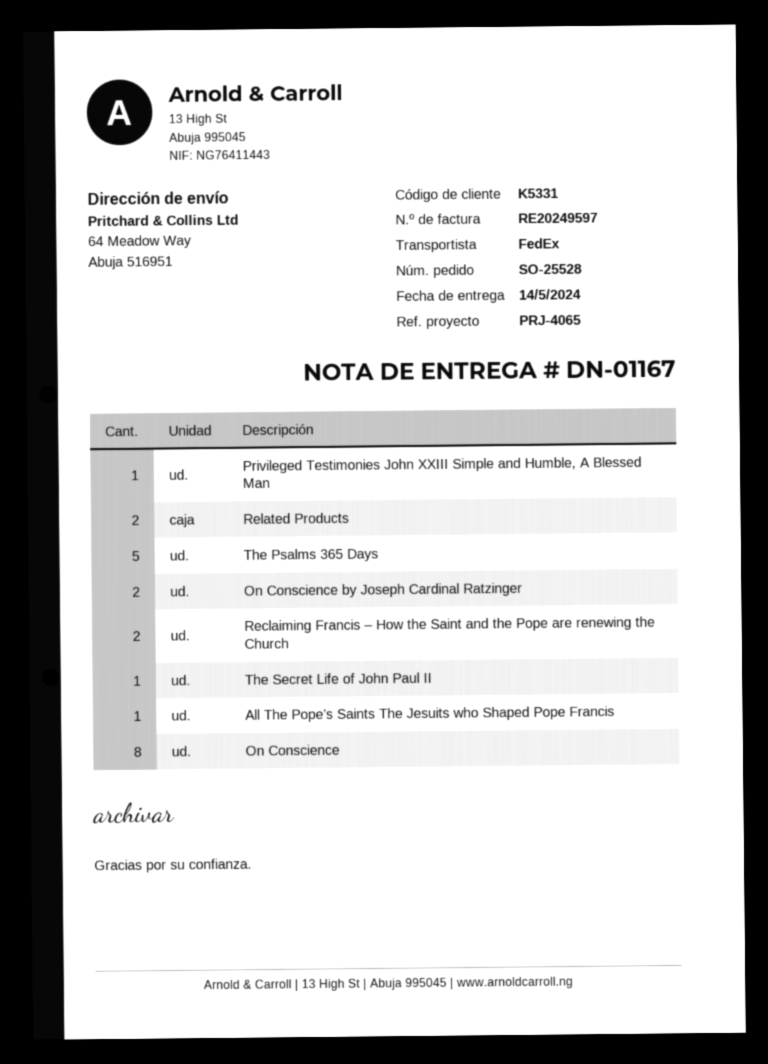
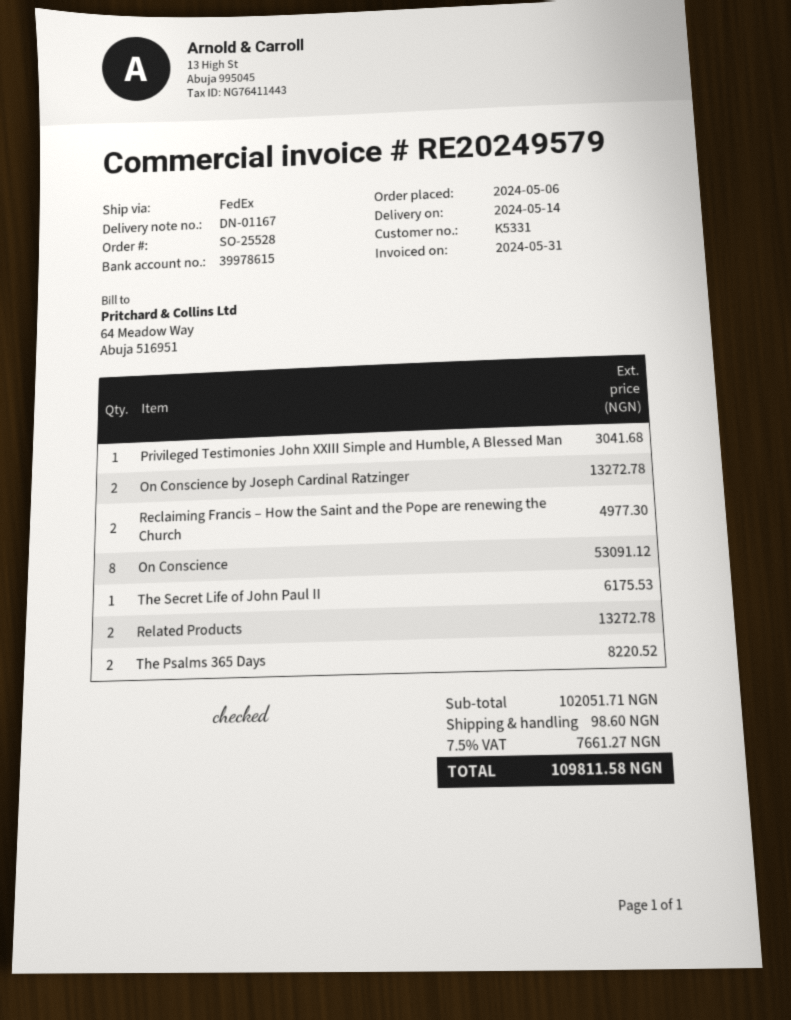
invoice number: RE20249597 -> RE20249579
The Psalms 365 Days: 5 -> 2
All The Pope’s Saints The Jesuits who Shaped Pope Francis: 1 -> none

